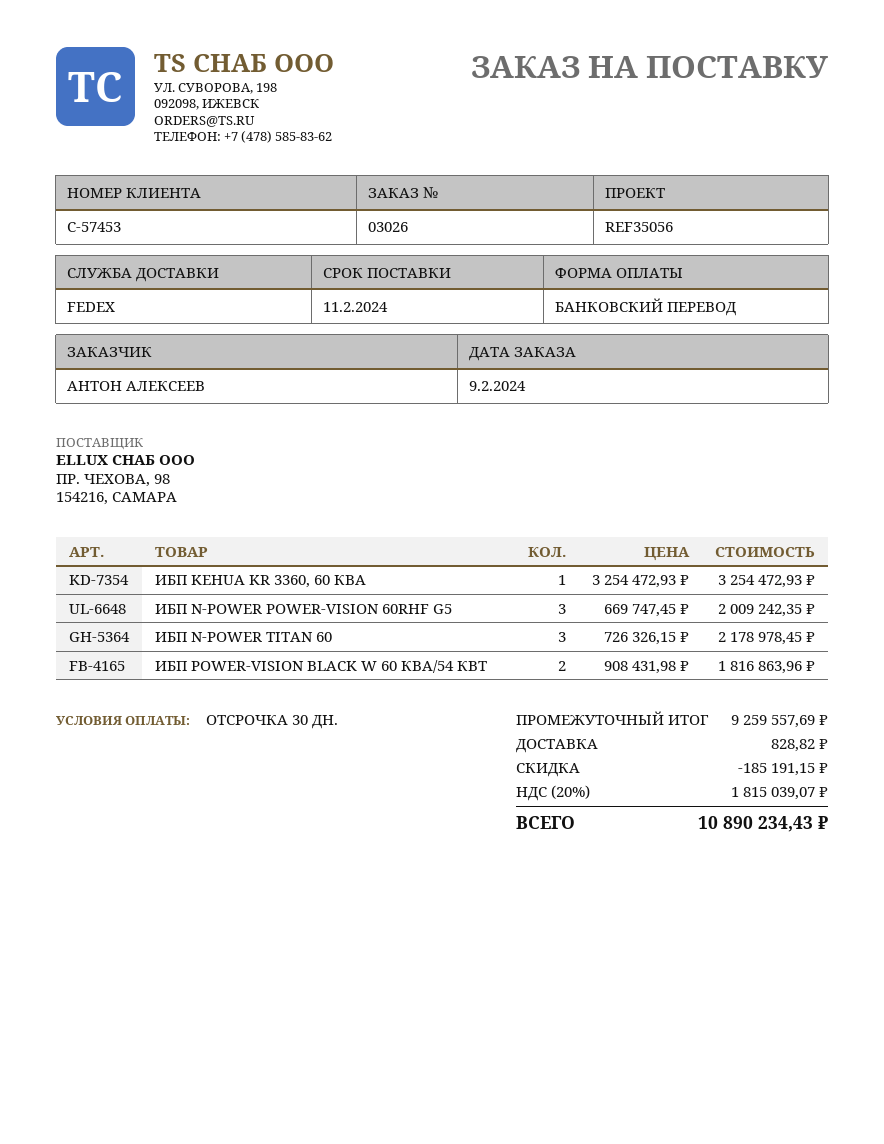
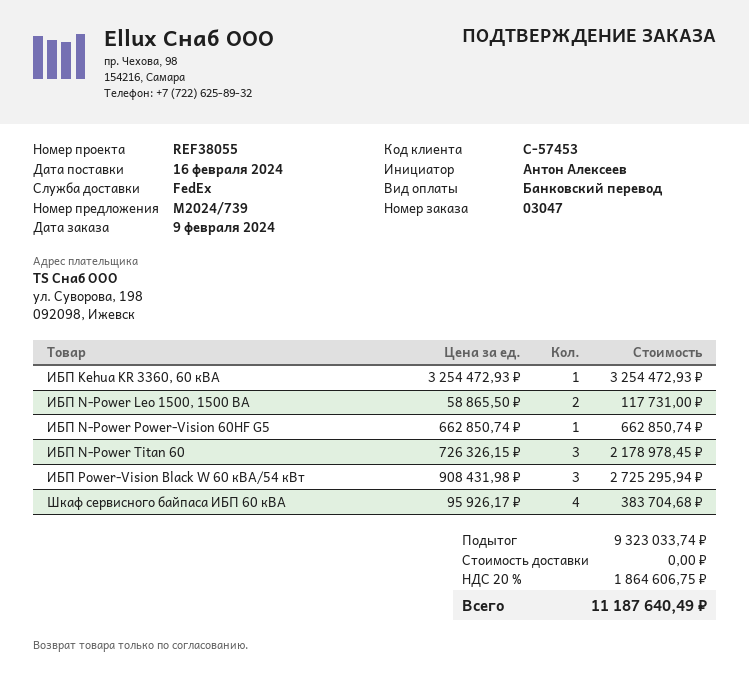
order number: 03026 -> 03047
delivery date: 2024-02-11 -> 2024-02-16
reference: REF35056 -> REF38055
ИБП N-POWER POWER-VISION 60RHF G5: 3 x 669747.45 = 2009242.35 -> none
ИБП POWER-VISION BLACK W 60 КВА/54 КВТ: 2 x 908431.98 = 1816863.96 -> 3 x 908431.98 = 2725295.94
ИБП N-Power Leo 1500, 1500 ВА: none -> 2 x 58865.50 = 117731.00
ИБП N-Power Power-Vision 60HF G5: none -> 1 x 662850.74 = 662850.74
Шкаф сервисного байпаса ИБП 60 кВА: none -> 4 x 95926.17 = 383704.68
subtotal: 9259557.69 -> 9323033.74
discount: 185191.15 -> none
shipping: 828.82 -> 0.00
tax: 20% = 1815039.07 -> 20% = 1864606.75
total: 10890234.43 -> 11187640.49

